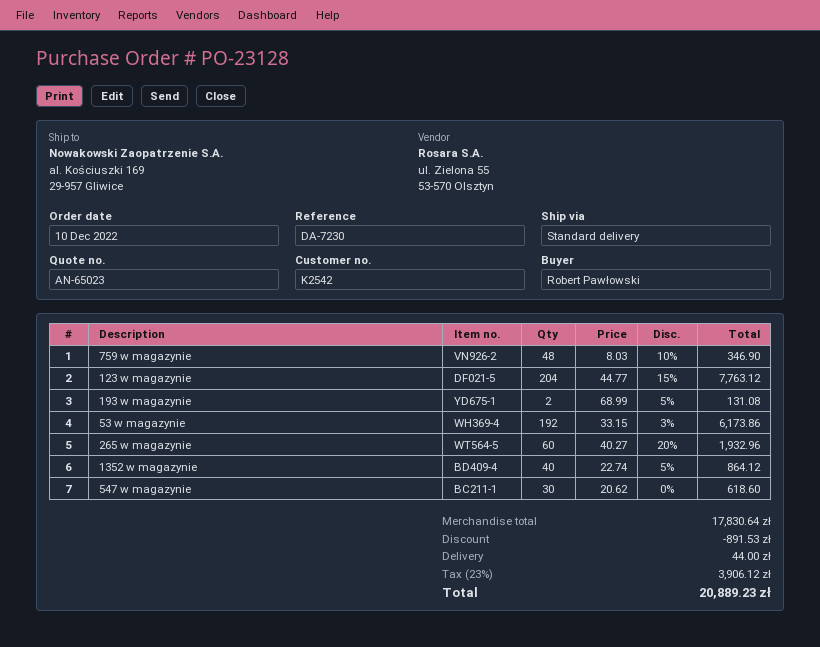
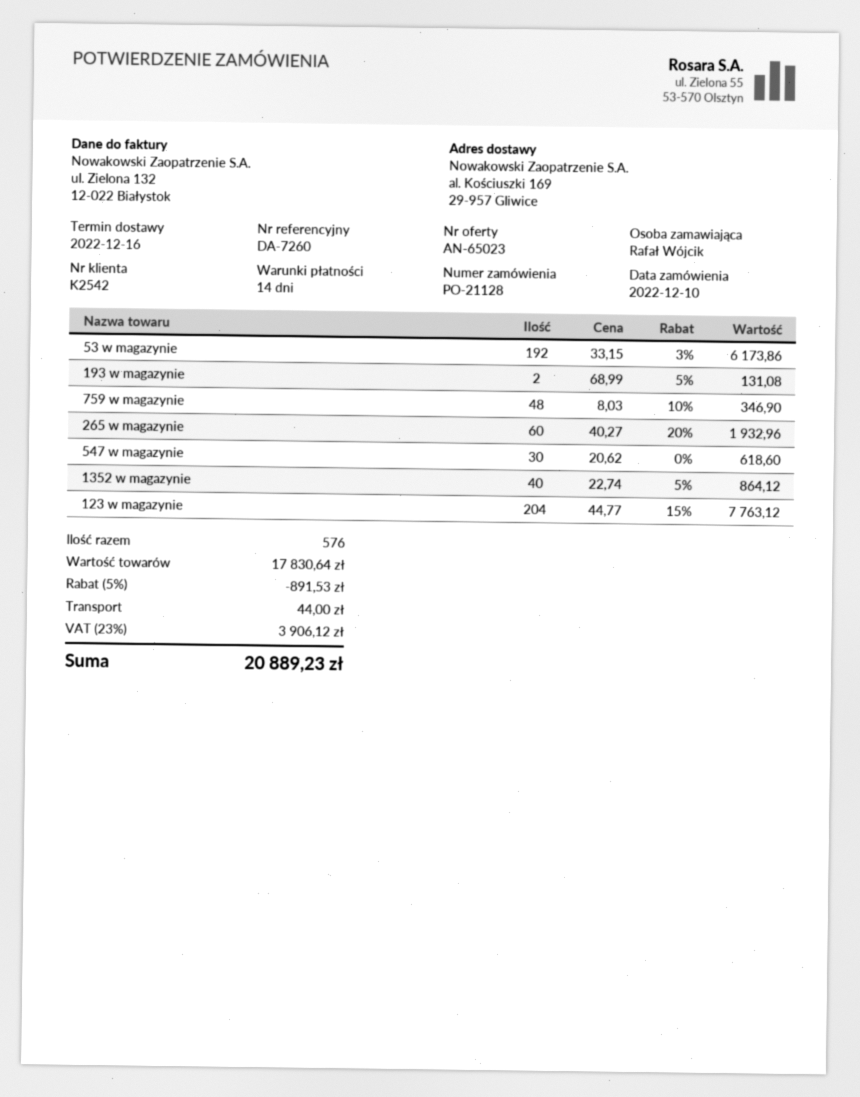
order number: PO-23128 -> PO-21128
reference: DA-7230 -> DA-7260
ordered by: Robert Pawłowski -> Rafał Wójcik

